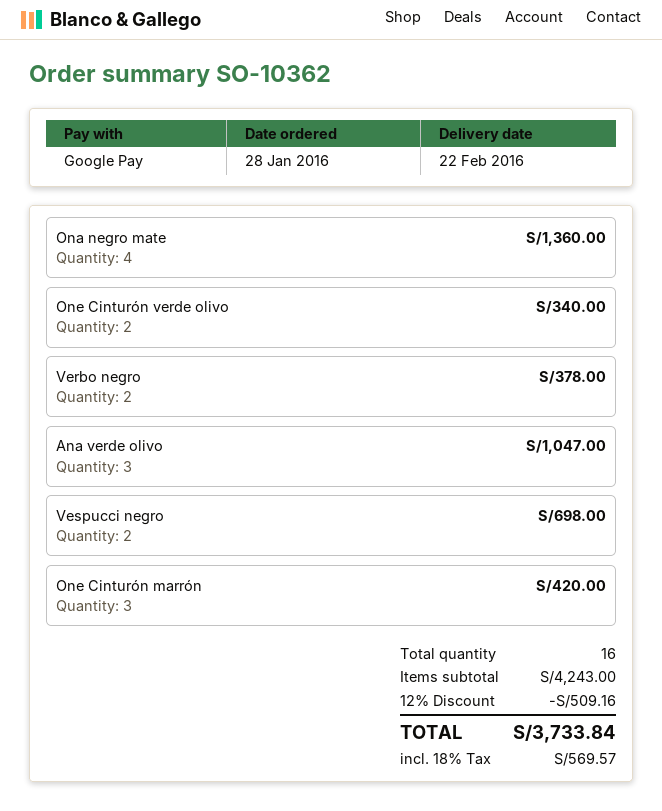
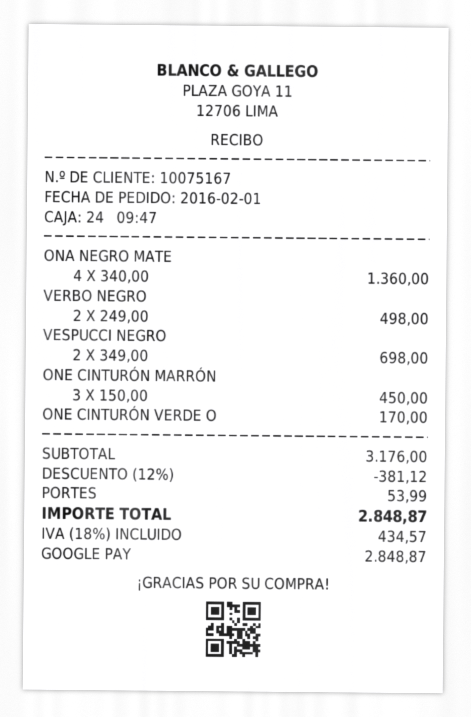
order date: 2016-01-28 -> 2016-02-01
One Cinturón verde olivo: 2 for 340.00 -> 1 for 170.00
Verbo negro: 2 for 378.00 -> 2 for 498.00
Ana verde olivo: 3 for 1047.00 -> none
One Cinturón marrón: 3 for 420.00 -> 3 for 450.00
subtotal: 4243.00 -> 3176.00
discount: 12% = 509.16 -> 12% = 381.12
shipping: none -> 53.99
tax: 18% = 569.57 -> 18% = 434.57
total: 3733.84 -> 2848.87

